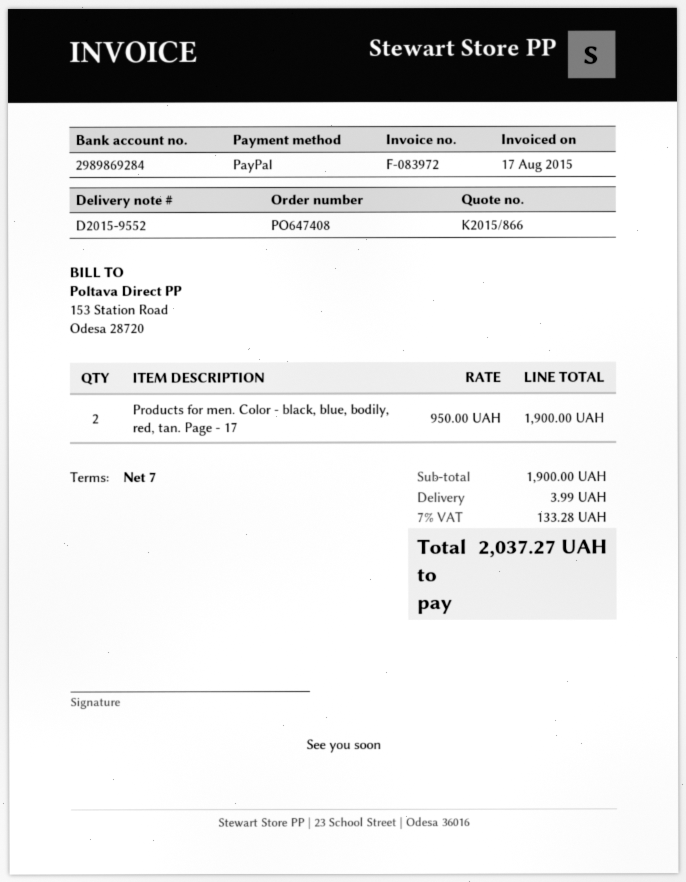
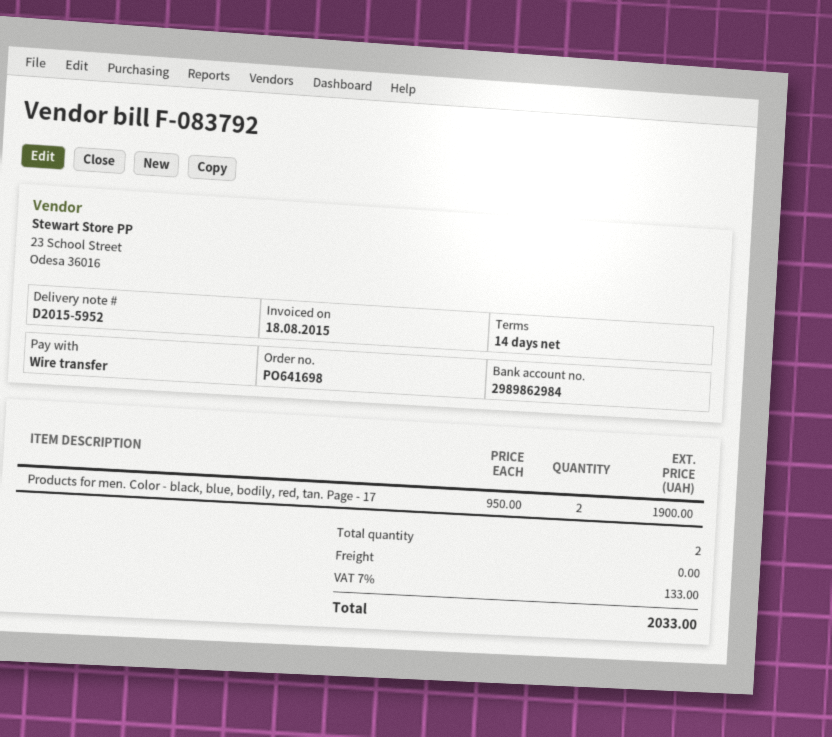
order number: PO647408 -> PO641698
delivery note number: D2015-9552 -> D2015-5952
invoice number: F-083972 -> F-083792
invoice date: 2015-08-17 -> 2015-08-18
payment terms: 7 days -> 14 days
payment method: PayPal -> bank transfer
bank account: 2989869284 -> 2989862984
shipping: 3.99 -> 0.00
tax: 7% = 133.28 -> 7% = 133.00
total: 2037.27 -> 2033.00

